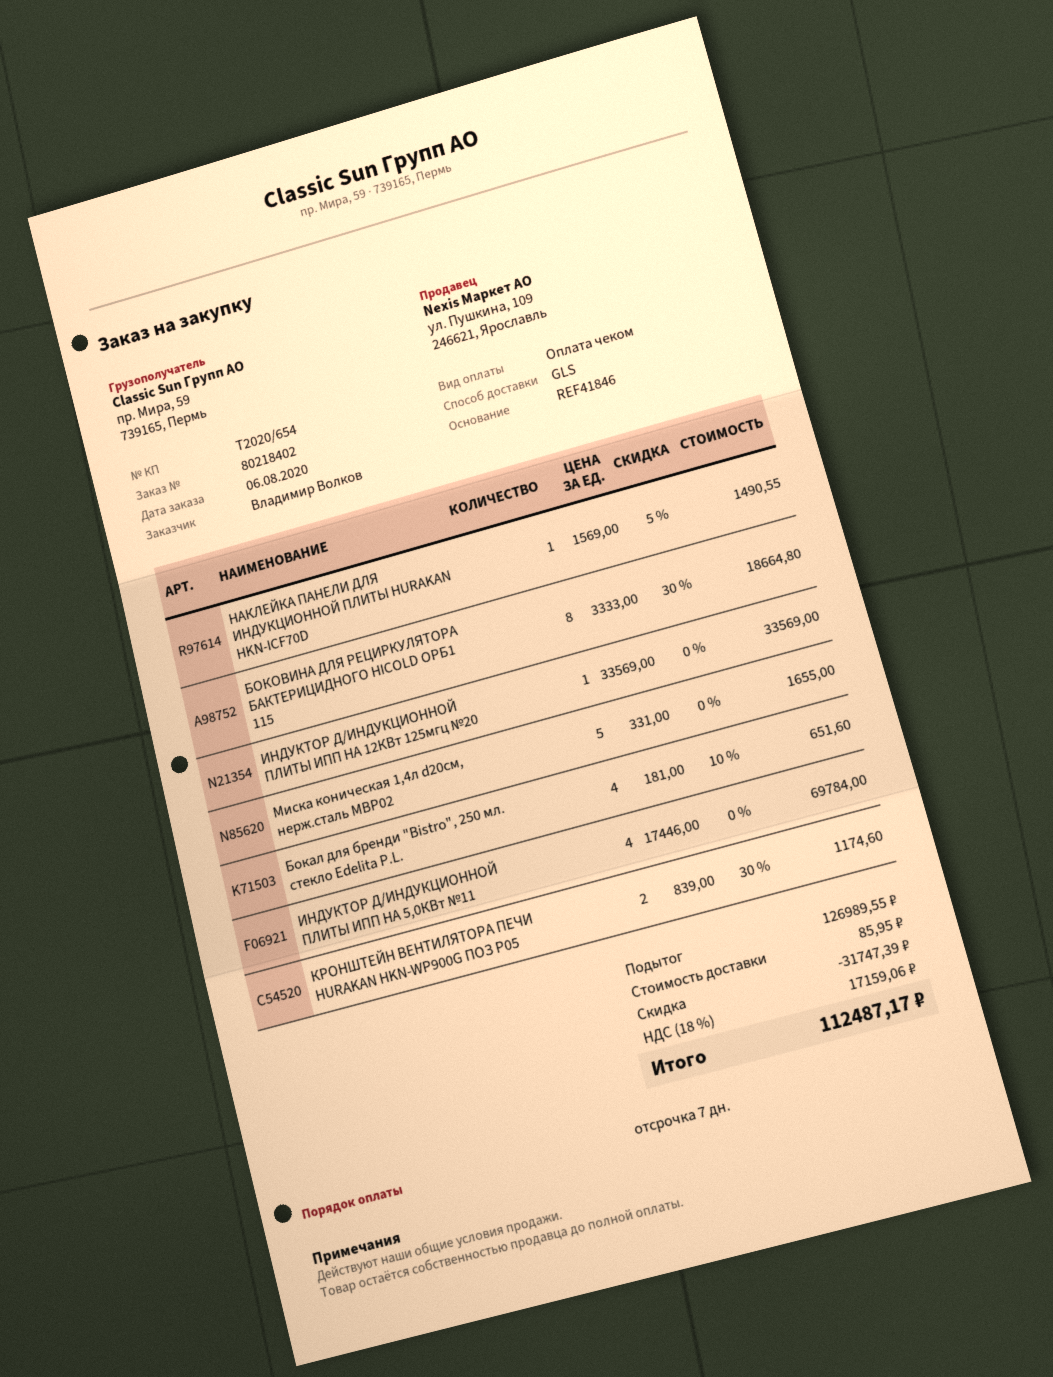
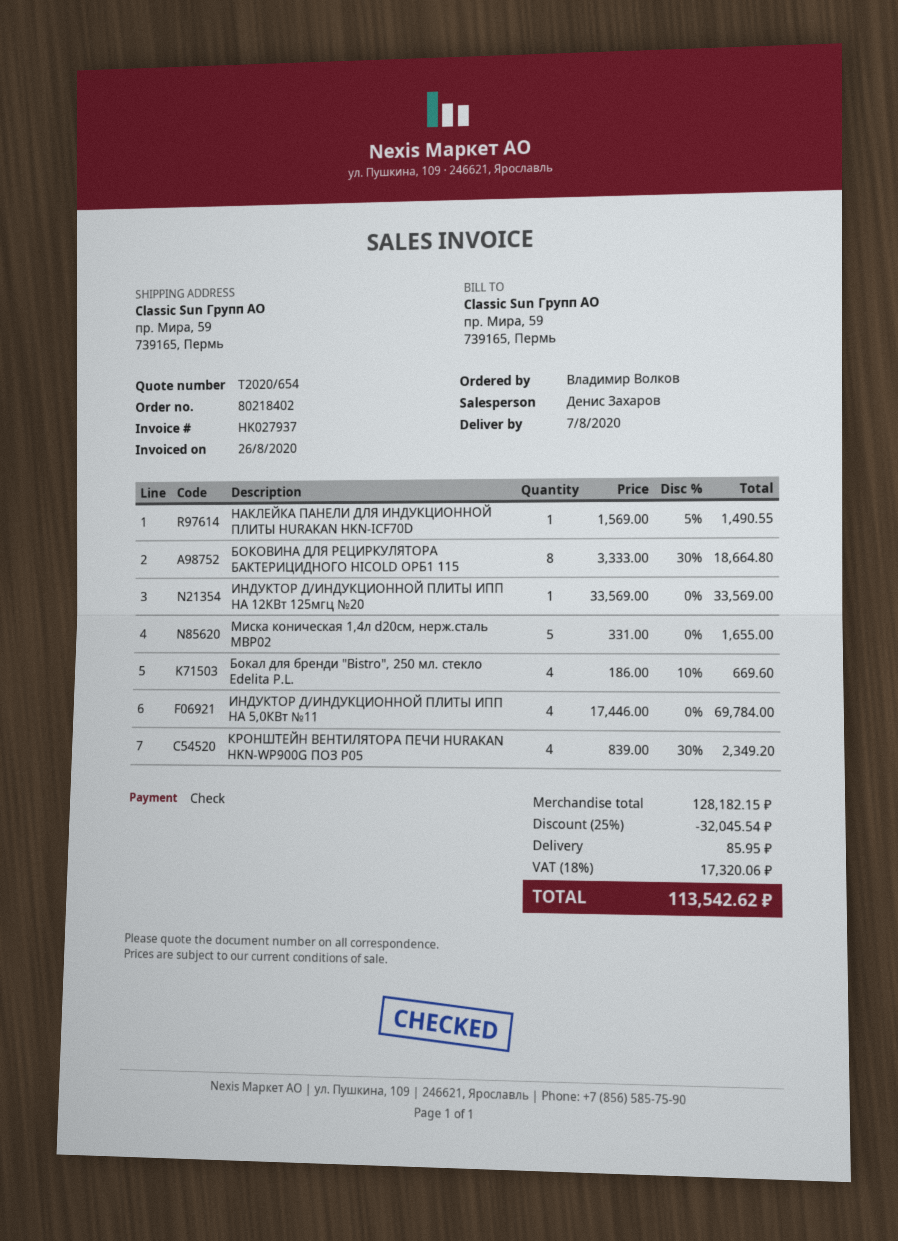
Бокал для бренди "Bistro", 250 мл. стекло Edelita P.L.: 4 x 181.00 - 10% = 651.60 -> 4 x 186.00 - 10% = 669.60
КРОНШТЕЙН ВЕНТИЛЯТОРА ПЕЧИ HURAKAN HKN-WP900G ПОЗ P05: 2 x 839.00 - 30% = 1174.60 -> 4 x 839.00 - 30% = 2349.20
subtotal: 126989.55 -> 128182.15
discount: 31747.39 -> 32045.54
tax: 18% = 17159.06 -> 18% = 17320.06
total: 112487.17 -> 113542.62

